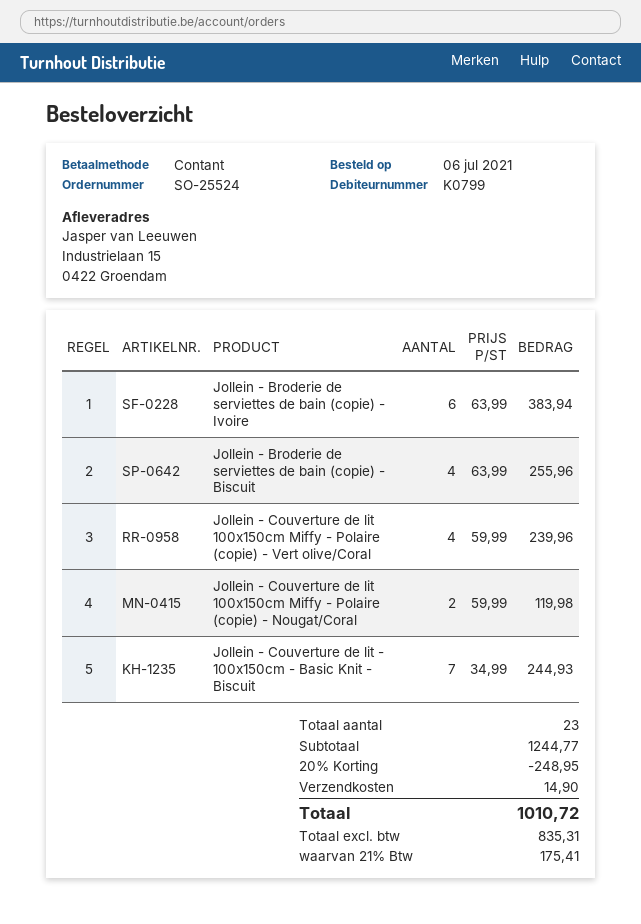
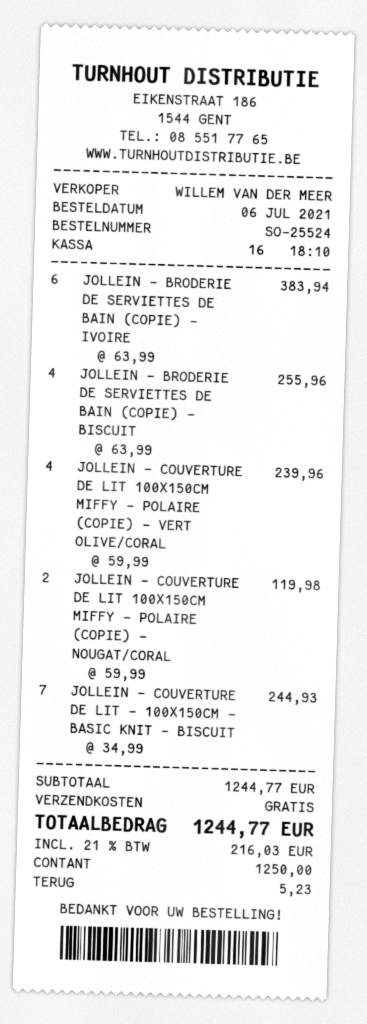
discount: 20% = 248.95 -> none
shipping: 14.90 -> 0.00
tax: 21% = 175.41 -> 21% = 216.03
total: 1010.72 -> 1244.77

